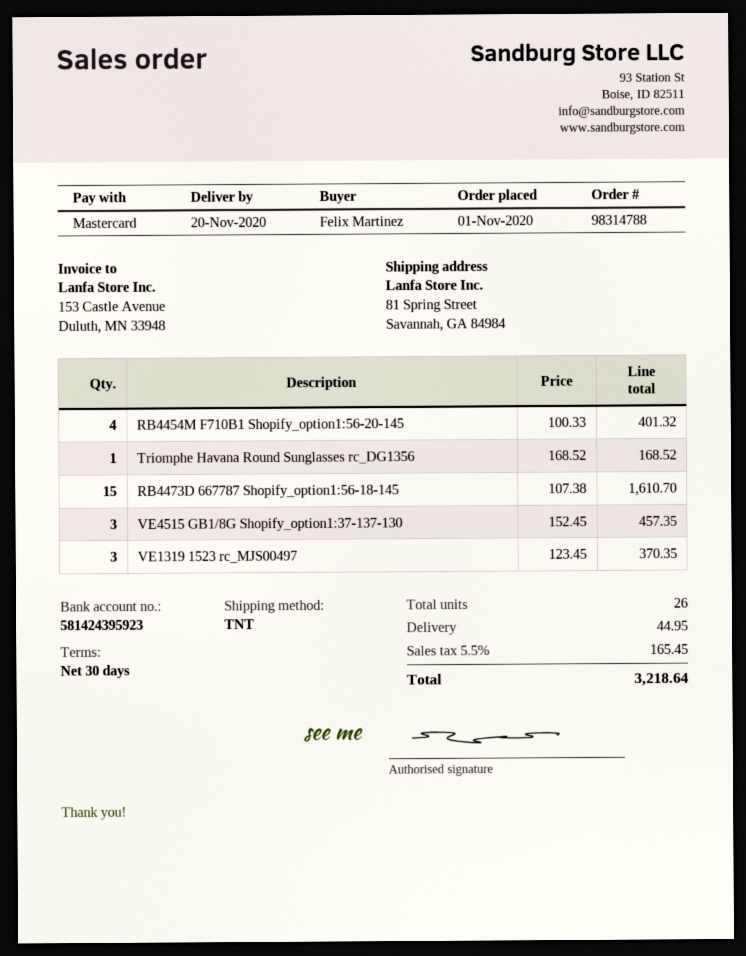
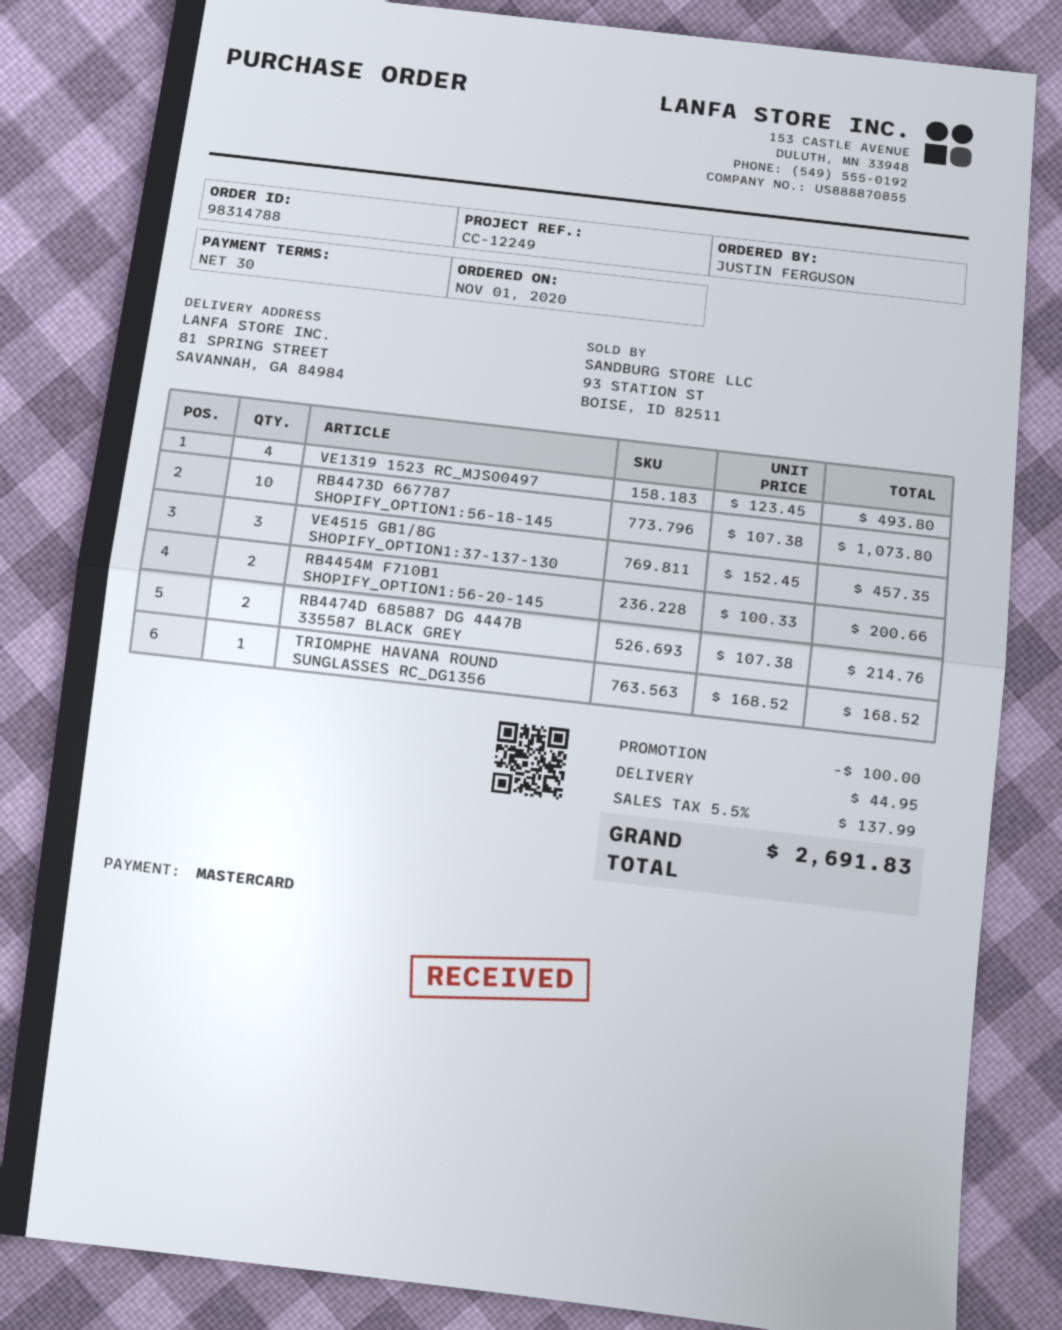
ordered by: Felix Martinez -> JUSTIN FERGUSON
RB4454M F710B1 Shopify_option1:56-20-145: 4 x 100.33 = 401.32 -> 2 x 100.33 = 200.66
RB4473D 667787 Shopify_option1:56-18-145: 15 x 107.38 = 1610.70 -> 10 x 107.38 = 1073.80
VE1319 1523 rc_MJS00497: 3 x 123.45 = 370.35 -> 4 x 123.45 = 493.80
RB4474D 685887 DG 4447B 335587 BLACK GREY: none -> 2 x 107.38 = 214.76
discount: none -> 100.00
tax: 5.5% = 165.45 -> 5.5% = 137.99
total: 3218.64 -> 2691.83

